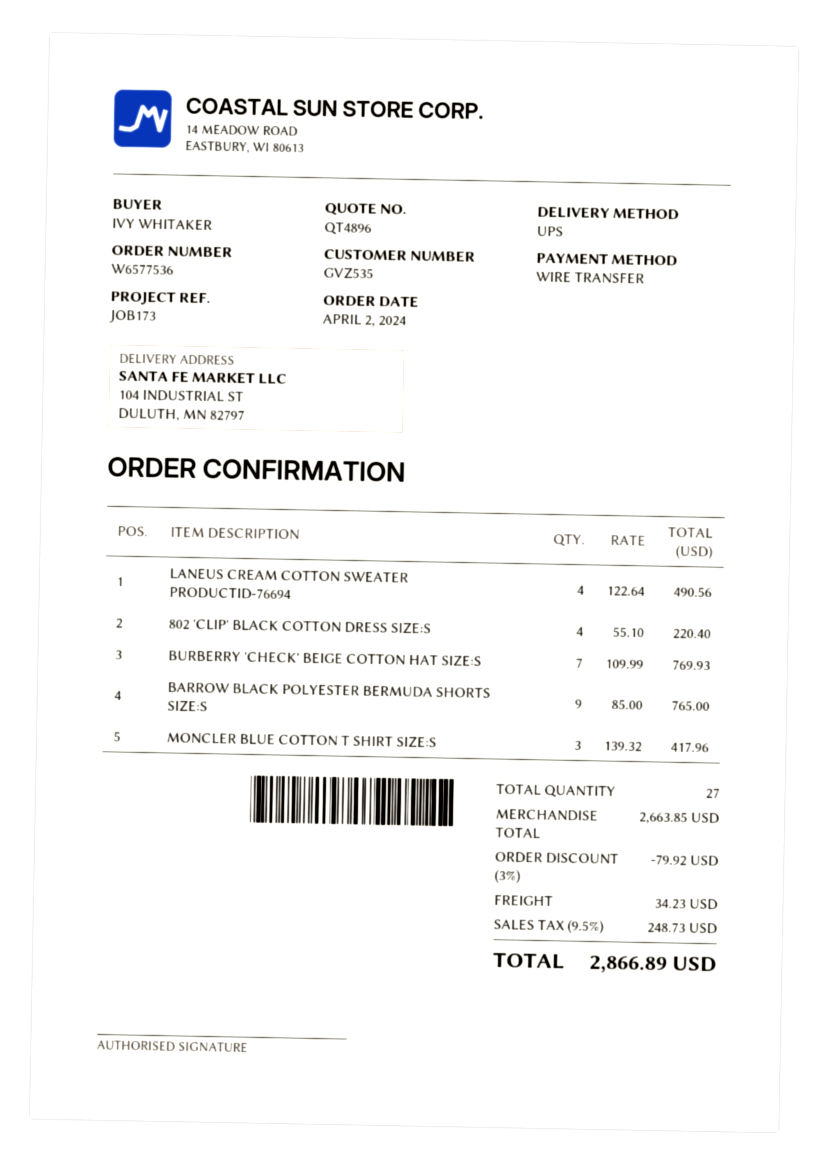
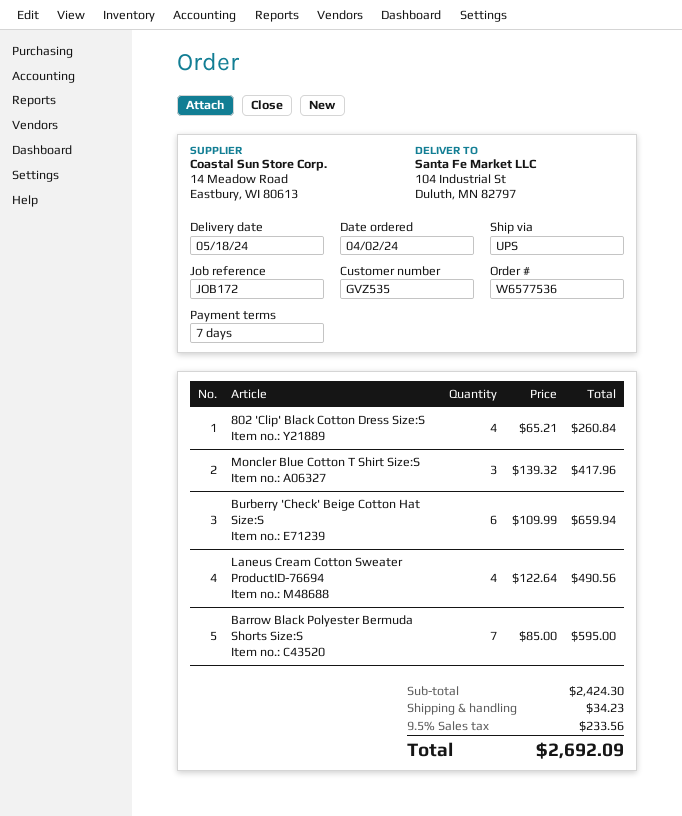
reference: JOB173 -> JOB172
802 'CLIP' BLACK COTTON DRESS SIZE:S: 4 x 55.10 = 220.40 -> 4 x 65.21 = 260.84
BURBERRY 'CHECK' BEIGE COTTON HAT SIZE:S: 7 x 109.99 = 769.93 -> 6 x 109.99 = 659.94
BARROW BLACK POLYESTER BERMUDA SHORTS SIZE:S: 9 x 85.00 = 765.00 -> 7 x 85.00 = 595.00
subtotal: 2663.85 -> 2424.30
discount: 3% = 79.92 -> none
tax: 9.5% = 248.73 -> 9.5% = 233.56
total: 2866.89 -> 2692.09

